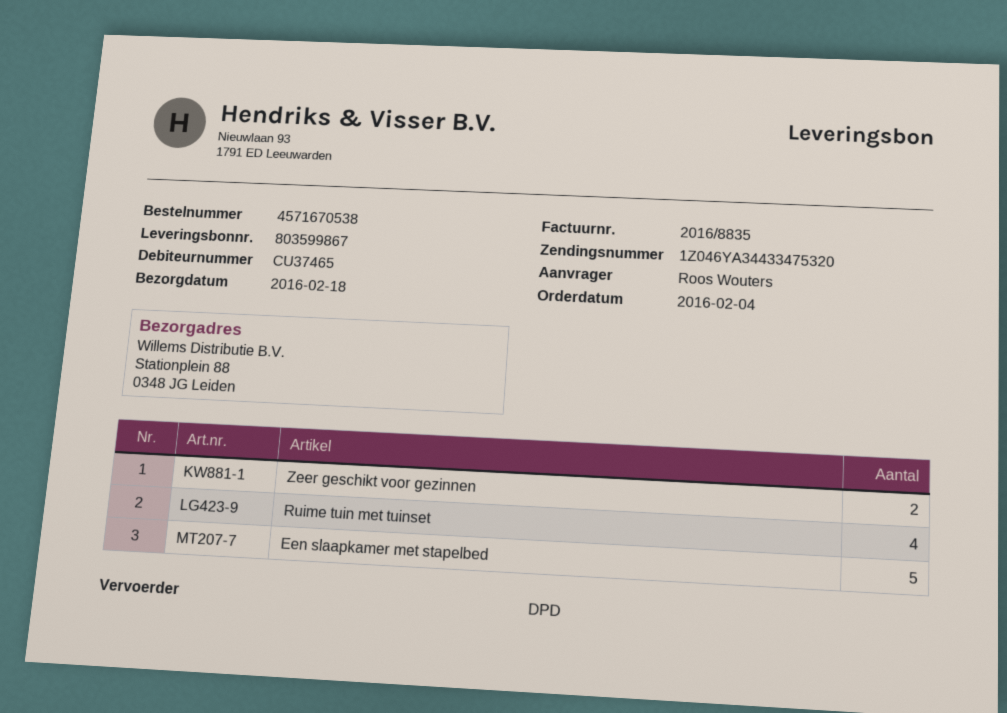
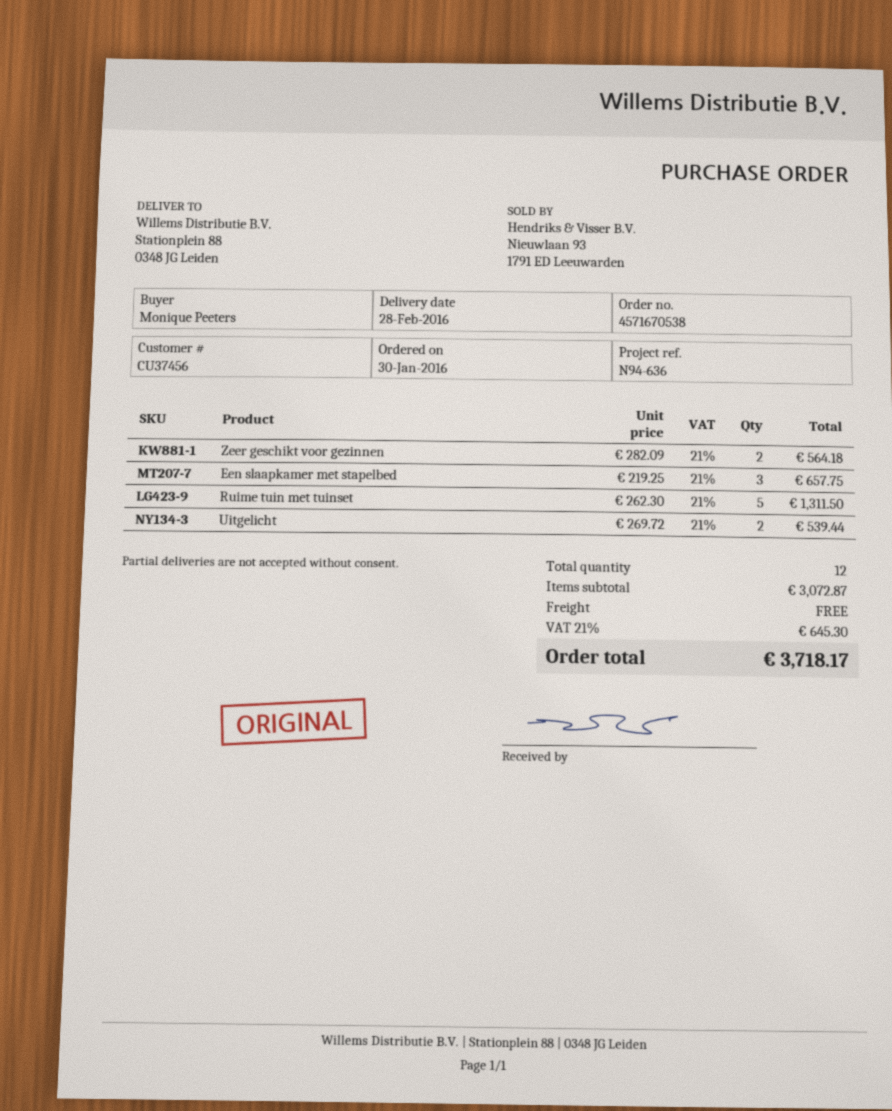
order date: 2016-02-04 -> 2016-01-30
delivery date: 2016-02-18 -> 2016-02-28
customer number: CU37465 -> CU37456
ordered by: Roos Wouters -> Monique Peeters
Ruime tuin met tuinset: 4 -> 5
Een slaapkamer met stapelbed: 5 -> 3
Uitgelicht: none -> 2

